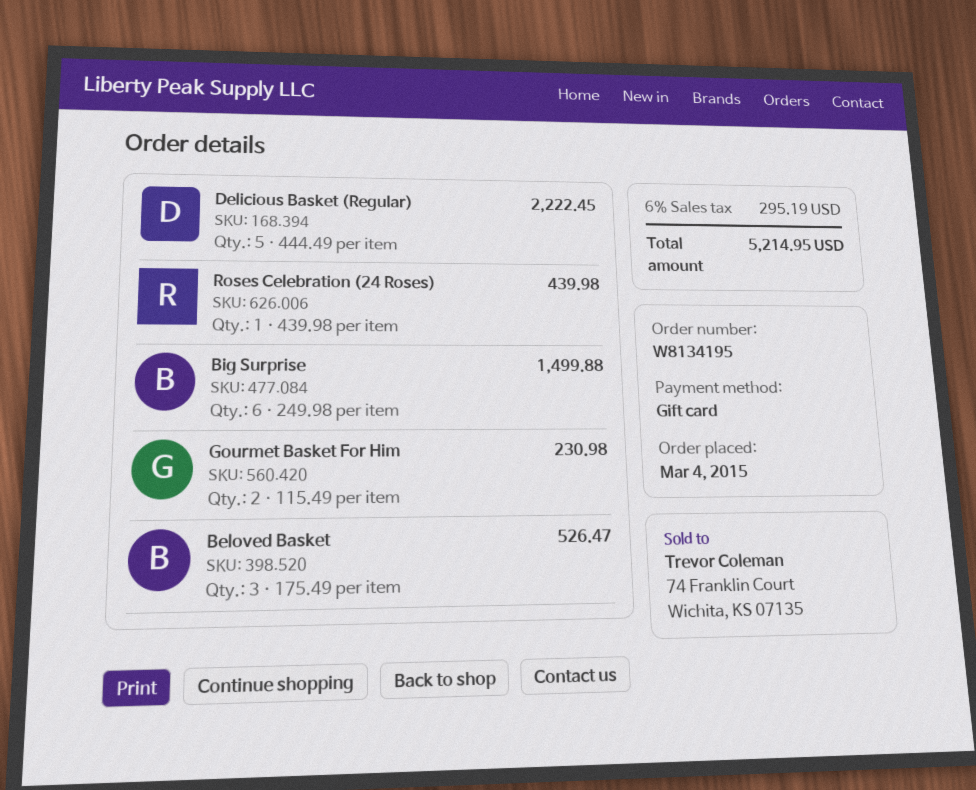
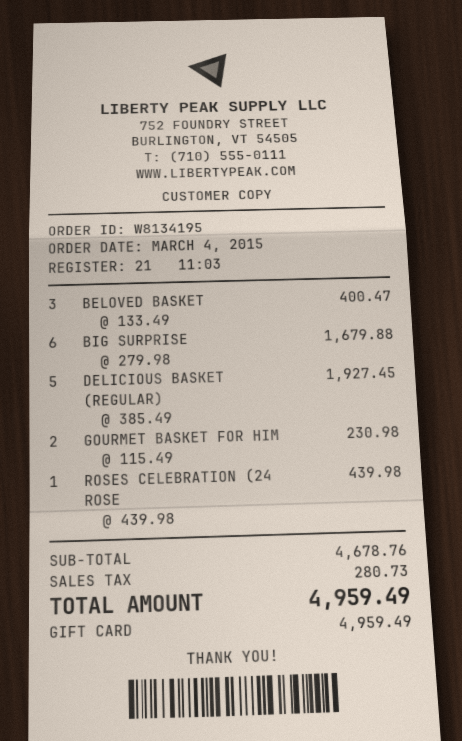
Delicious Basket (Regular): 5 x 444.49 = 2222.45 -> 5 x 385.49 = 1927.45
Big Surprise: 6 x 249.98 = 1499.88 -> 6 x 279.98 = 1679.88
Beloved Basket: 3 x 175.49 = 526.47 -> 3 x 133.49 = 400.47
tax: 295.19 -> 280.73
total: 5214.95 -> 4959.49

